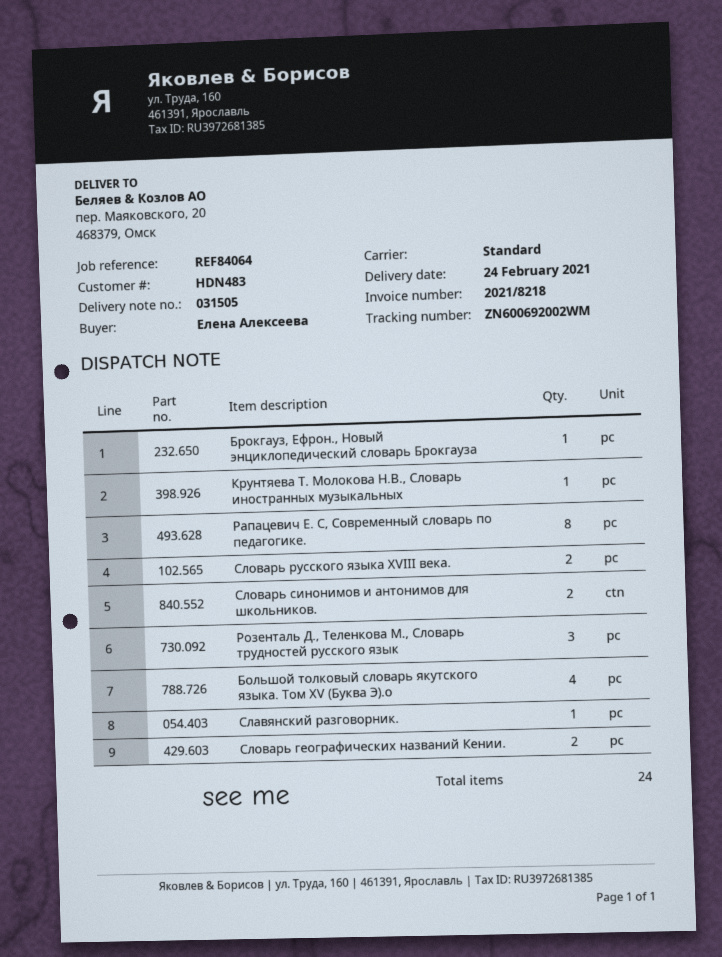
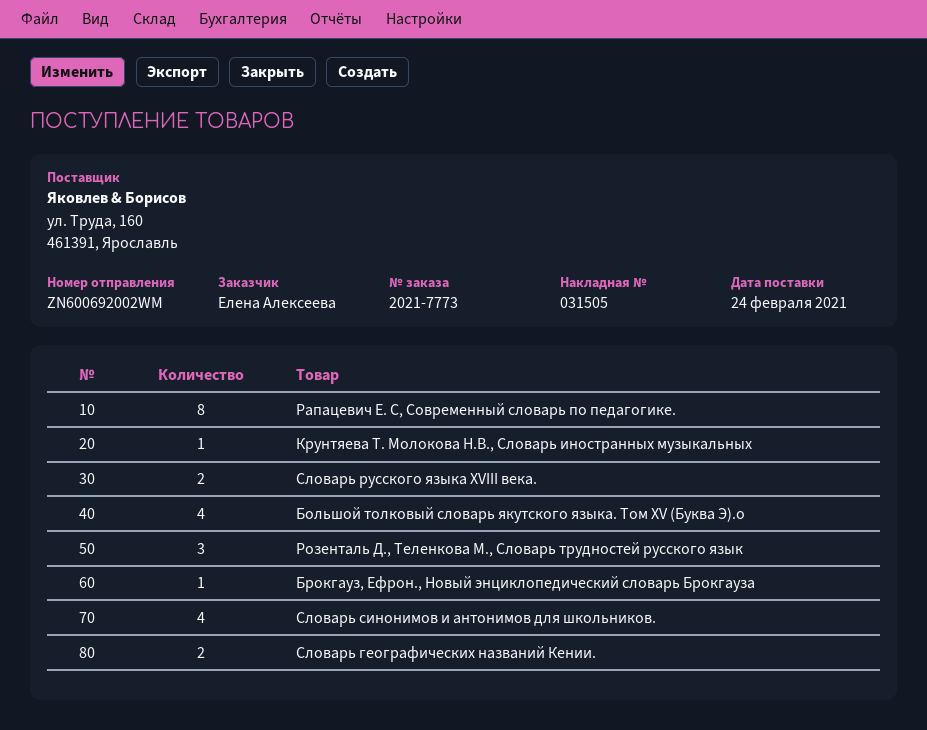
Словарь синонимов и антонимов для школьников.: 2 -> 4
Славянский разговорник.: 1 -> none

